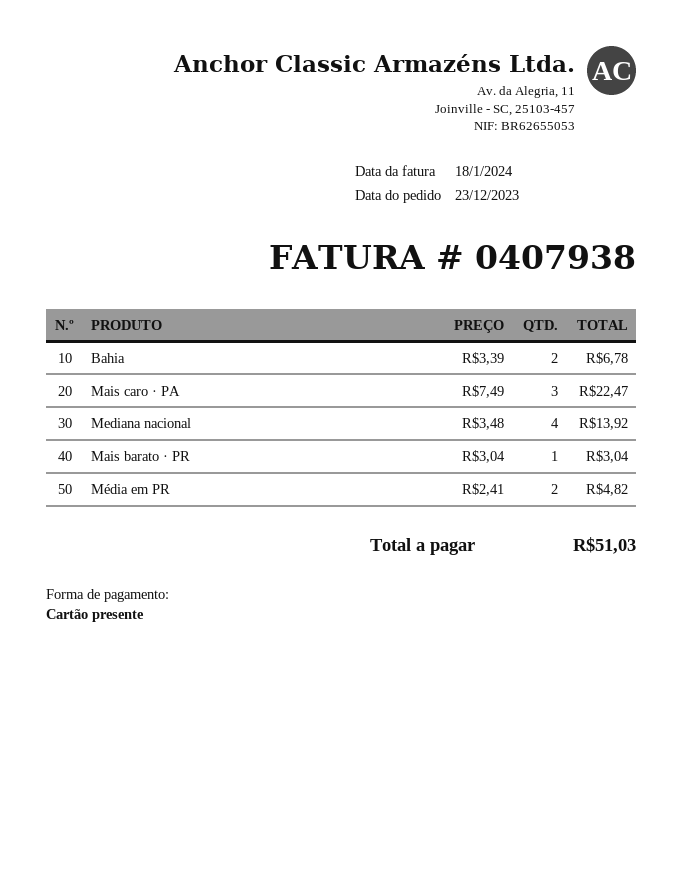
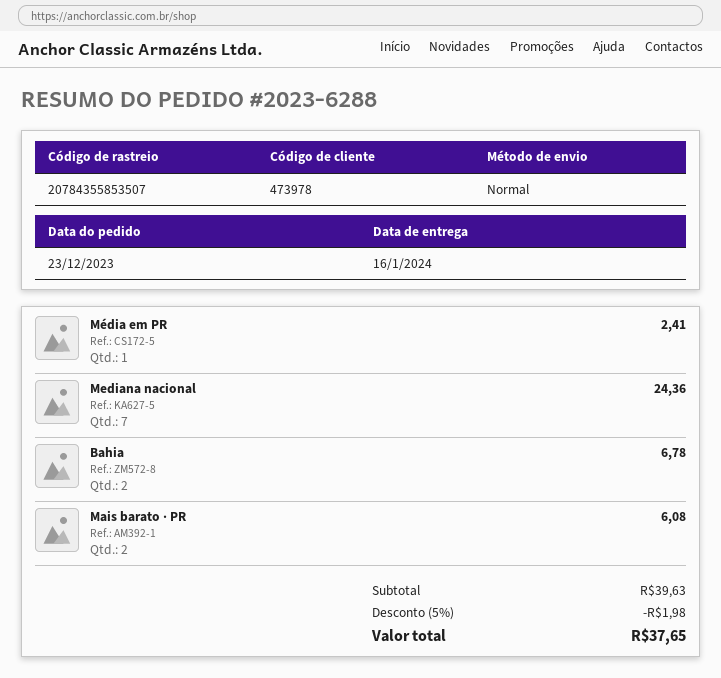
Mais caro · PA: 3 for 22.47 -> none
Mediana nacional: 4 for 13.92 -> 7 for 24.36
Mais barato · PR: 1 for 3.04 -> 2 for 6.08
Média em PR: 2 for 4.82 -> 1 for 2.41
discount: none -> 5% = 1.98
total: 51.03 -> 37.65

